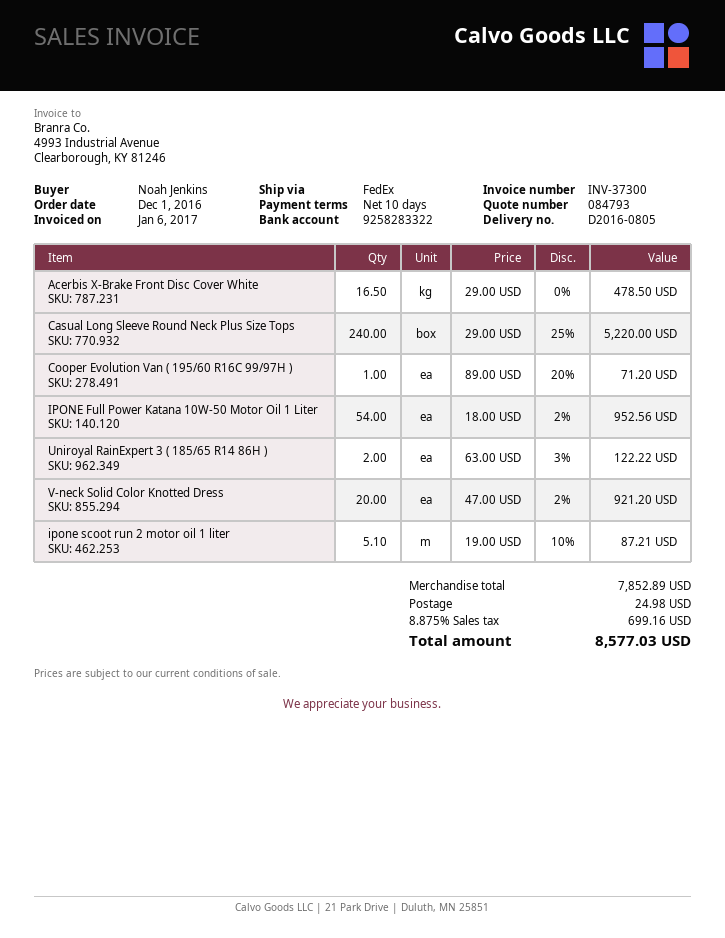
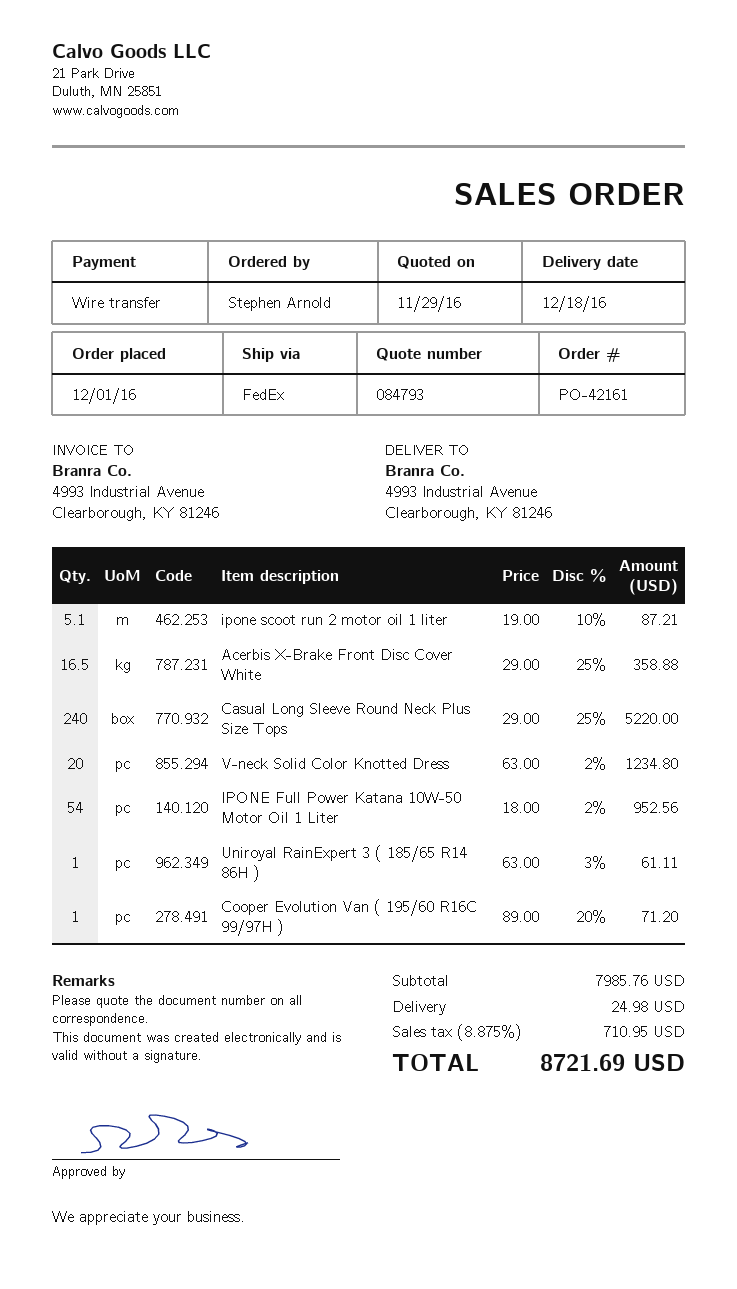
ordered by: Noah Jenkins -> Stephen Arnold
Acerbis X-Brake Front Disc Cover White: 16.5 x 29.00 = 478.50 -> 16.5 x 29.00 - 25% = 358.88
Uniroyal RainExpert 3 ( 185/65 R14 86H ): 2 x 63.00 - 3% = 122.22 -> 1 x 63.00 - 3% = 61.11
V-neck Solid Color Knotted Dress: 20 x 47.00 - 2% = 921.20 -> 20 x 63.00 - 2% = 1234.80
subtotal: 7852.89 -> 7985.76
tax: 8.875% = 699.16 -> 8.875% = 710.95
total: 8577.03 -> 8721.69

